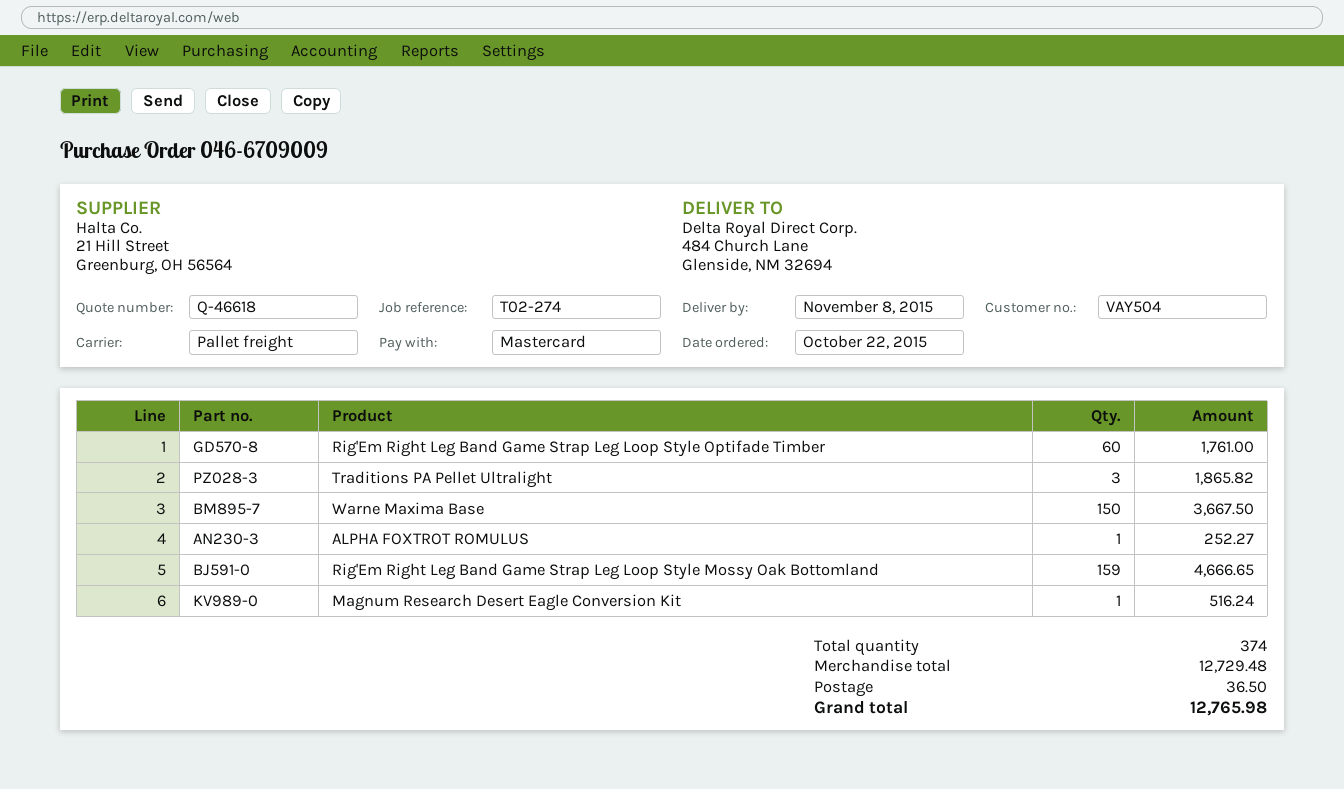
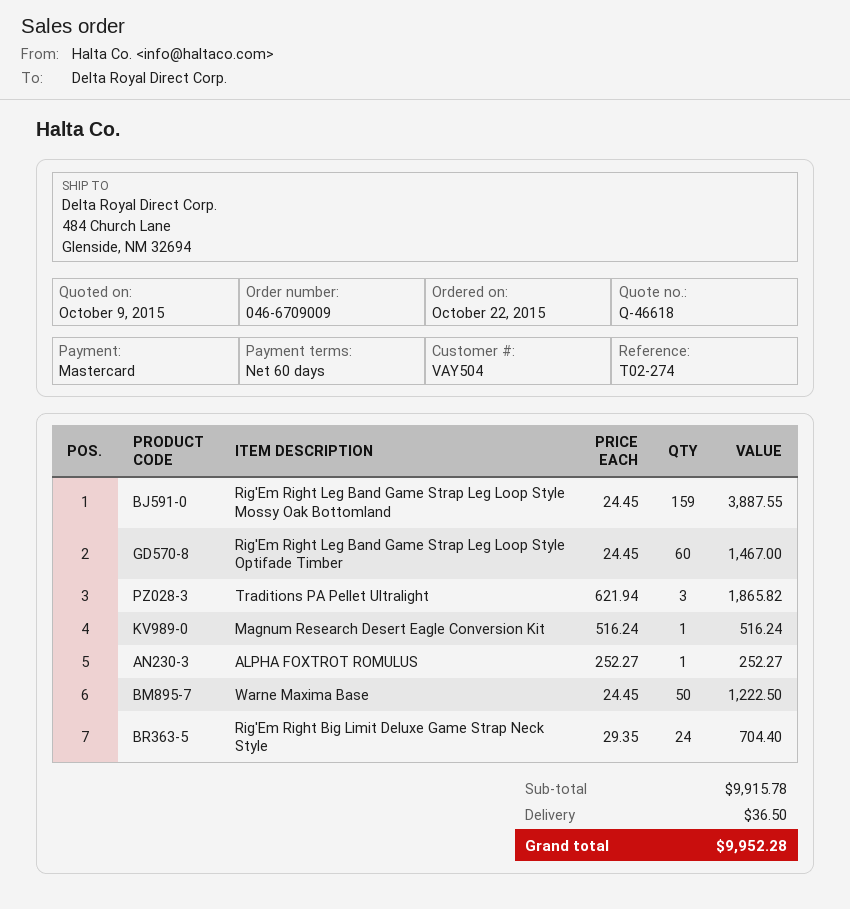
Rig'Em Right Leg Band Game Strap Leg Loop Style Optifade Timber: 60 for 1761.00 -> 60 for 1467.00
Warne Maxima Base: 150 for 3667.50 -> 50 for 1222.50
Rig'Em Right Leg Band Game Strap Leg Loop Style Mossy Oak Bottomland: 159 for 4666.65 -> 159 for 3887.55
Rig'Em Right Big Limit Deluxe Game Strap Neck Style: none -> 24 for 704.40
subtotal: 12729.48 -> 9915.78
total: 12765.98 -> 9952.28

